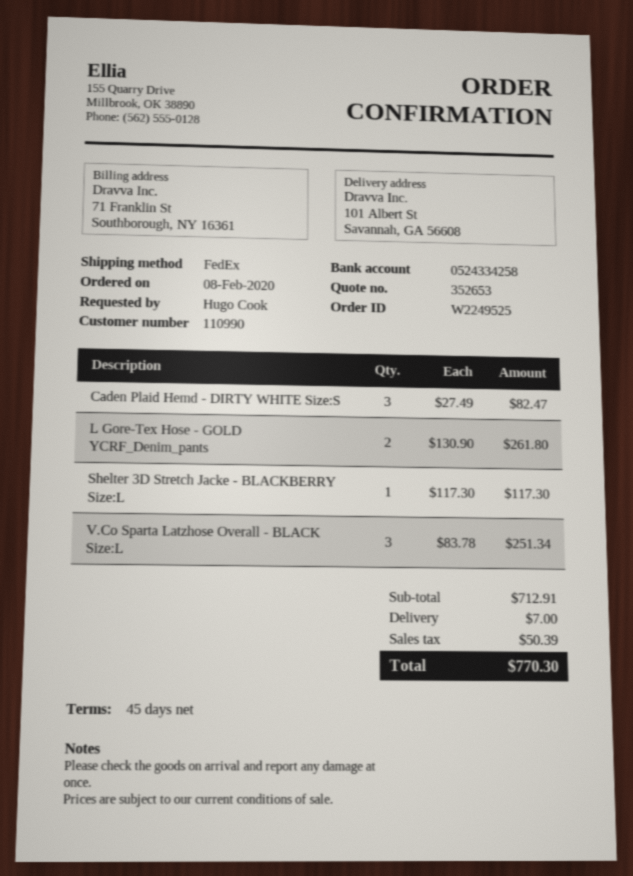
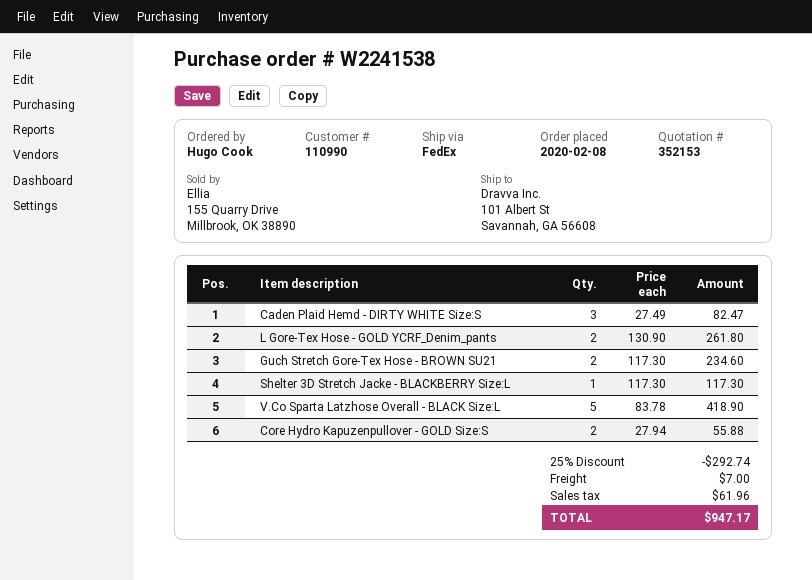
quote number: 352653 -> 352153
order number: W2249525 -> W2241538
V.Co Sparta Latzhose Overall - BLACK Size:L: 3 x 83.78 = 251.34 -> 5 x 83.78 = 418.90
Guch Stretch Gore-Tex Hose - BROWN SU21: none -> 2 x 117.30 = 234.60
Core Hydro Kapuzenpullover - GOLD Size:S: none -> 2 x 27.94 = 55.88
discount: none -> 25% = 292.74
tax: 50.39 -> 61.96
total: 770.30 -> 947.17

